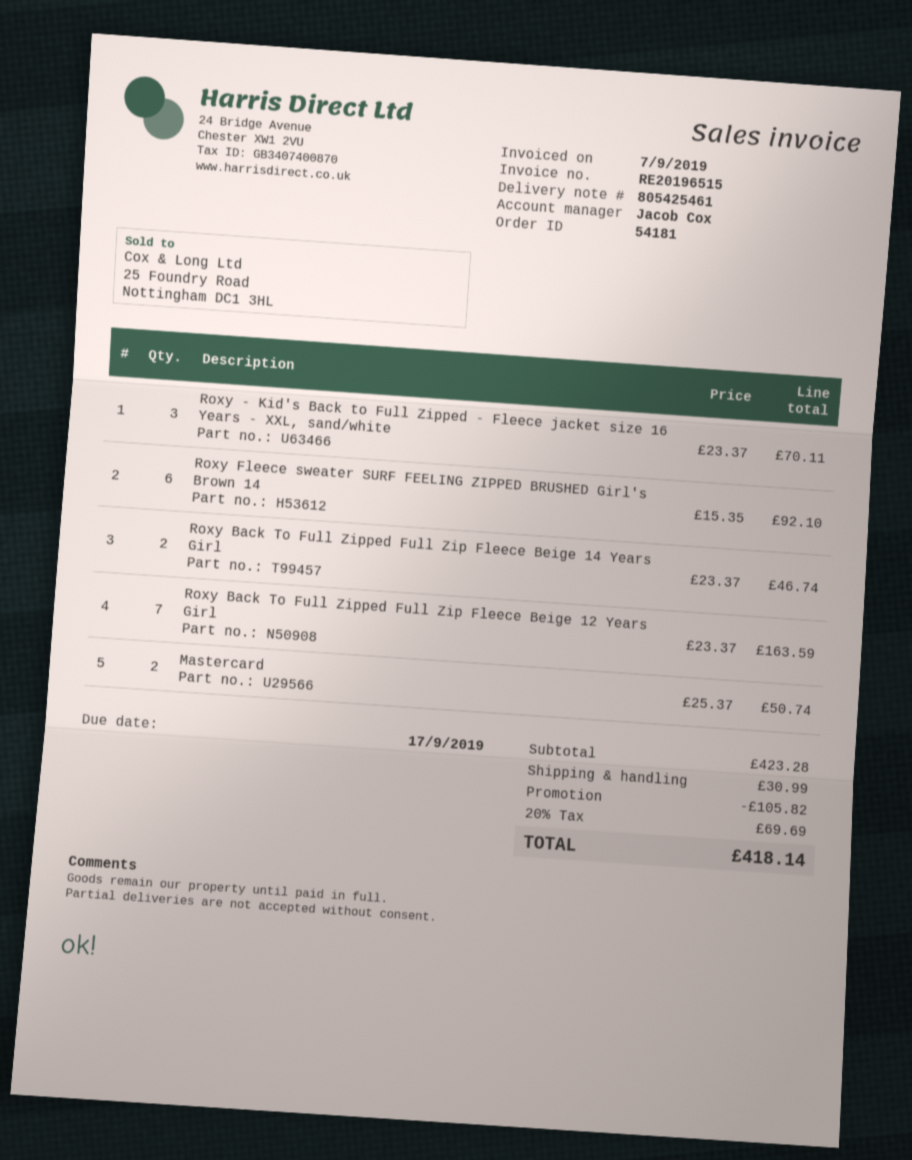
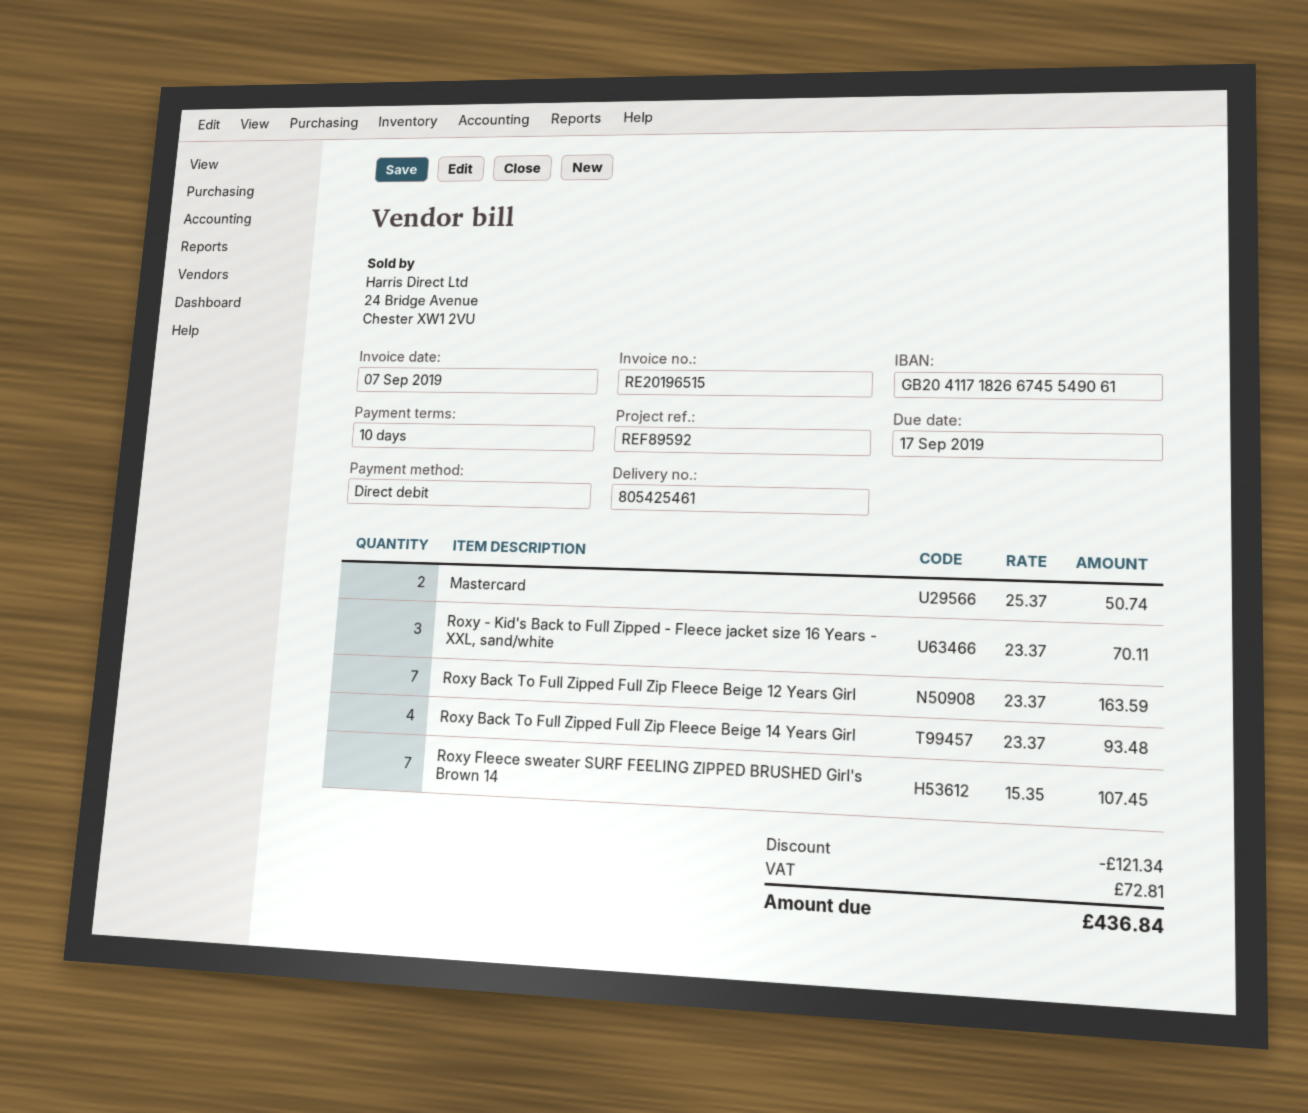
Roxy Fleece sweater SURF FEELING ZIPPED BRUSHED Girl's Brown 14: 6 x 15.35 = 92.10 -> 7 x 15.35 = 107.45
Roxy Back To Full Zipped Full Zip Fleece Beige 14 Years Girl: 2 x 23.37 = 46.74 -> 4 x 23.37 = 93.48
discount: 105.82 -> 121.34
shipping: 30.99 -> none
tax: 69.69 -> 72.81
total: 418.14 -> 436.84

